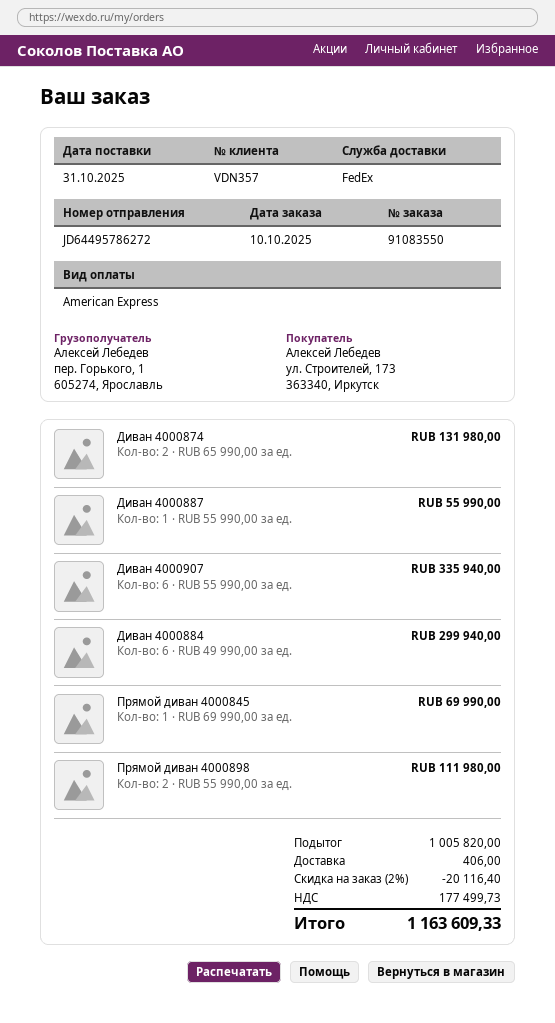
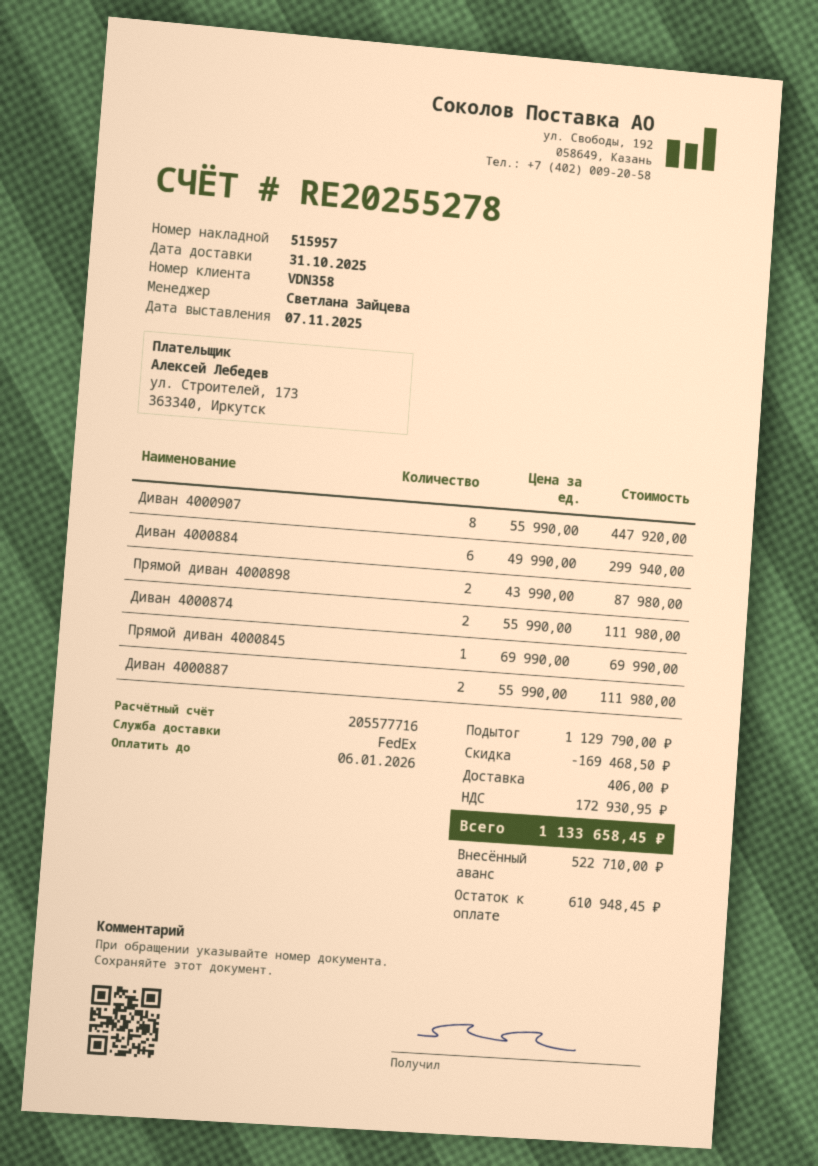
customer number: VDN357 -> VDN358
Диван 4000874: 2 x 65990.00 = 131980.00 -> 2 x 55990.00 = 111980.00
Диван 4000887: 1 x 55990.00 = 55990.00 -> 2 x 55990.00 = 111980.00
Диван 4000907: 6 x 55990.00 = 335940.00 -> 8 x 55990.00 = 447920.00
Прямой диван 4000898: 2 x 55990.00 = 111980.00 -> 2 x 43990.00 = 87980.00
subtotal: 1005820.00 -> 1129790.00
discount: 20116.40 -> 169468.50
tax: 177499.73 -> 172930.95
total: 1163609.33 -> 1133658.45

